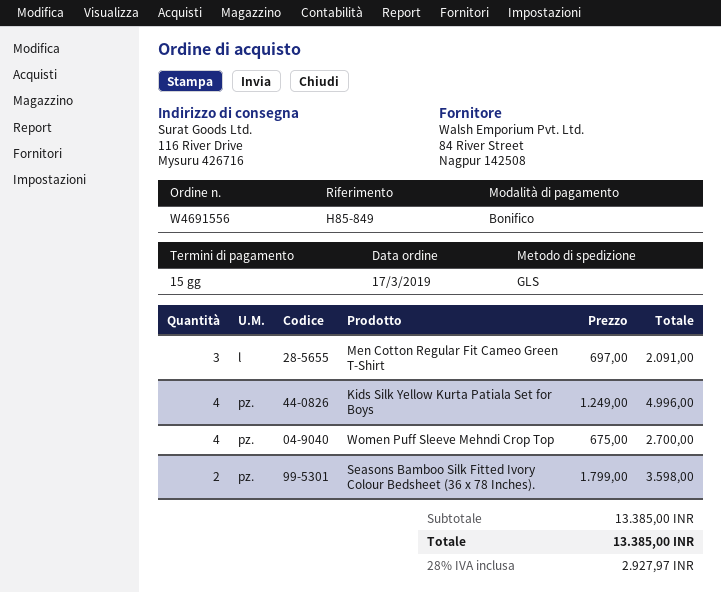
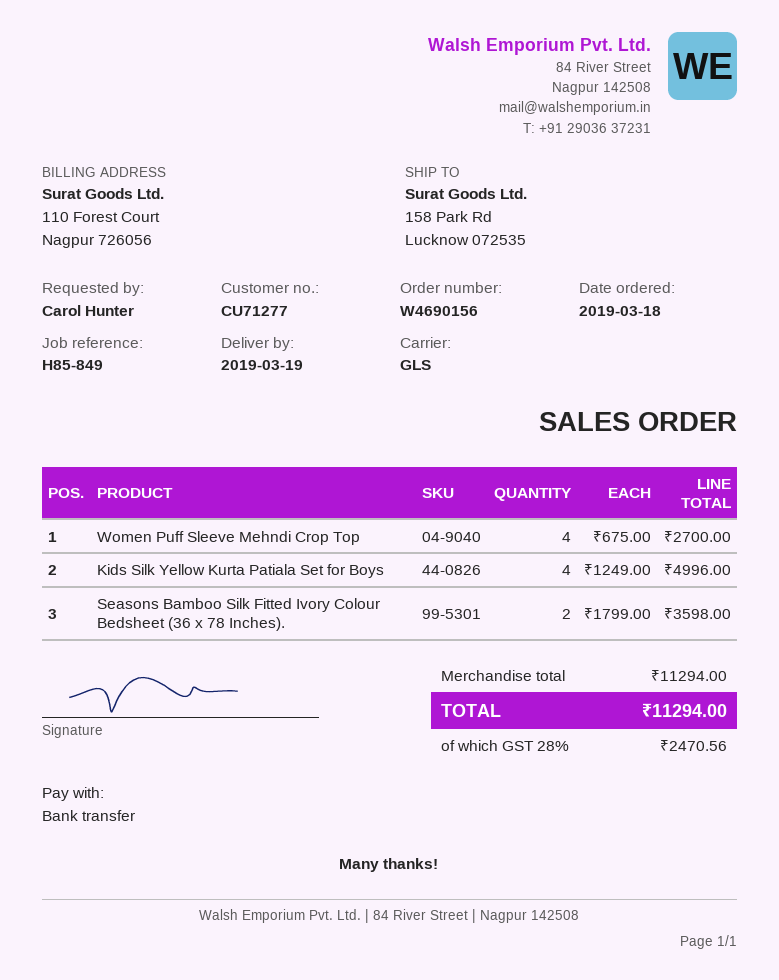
order number: W4691556 -> W4690156
order date: 2019-03-17 -> 2019-03-18
ship to: 116 River Drive, Mysuru 426716 -> 158 Park Rd, Lucknow 072535
Men Cotton Regular Fit Cameo Green T-Shirt: 3 x 697.00 = 2091.00 -> none
subtotal: 13385.00 -> 11294.00
tax: 28% = 2927.97 -> 28% = 2470.56
total: 13385.00 -> 11294.00

